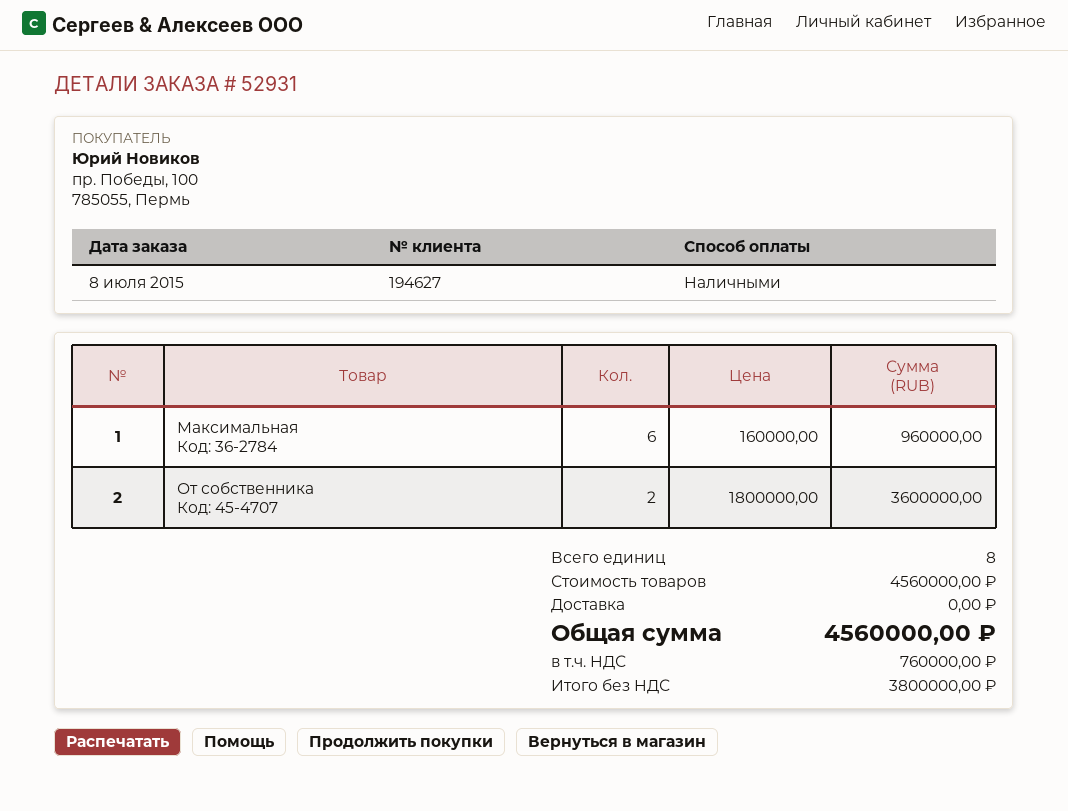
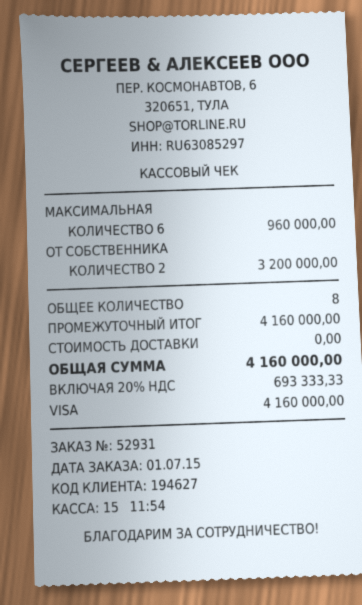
order date: 2015-07-08 -> 2015-07-01
payment method: cash -> Visa
От собственника: 2 for 3600000.00 -> 2 for 3200000.00
subtotal: 4560000.00 -> 4160000.00
tax: 760000.00 -> 693333.33
total: 4560000.00 -> 4160000.00

